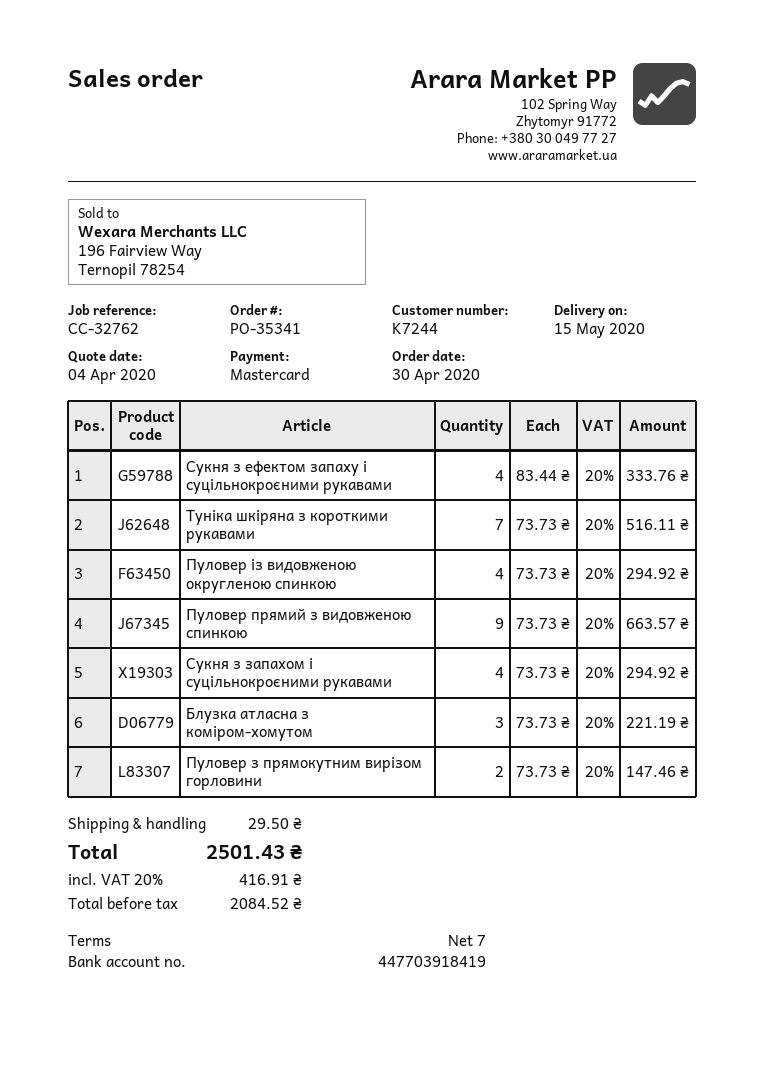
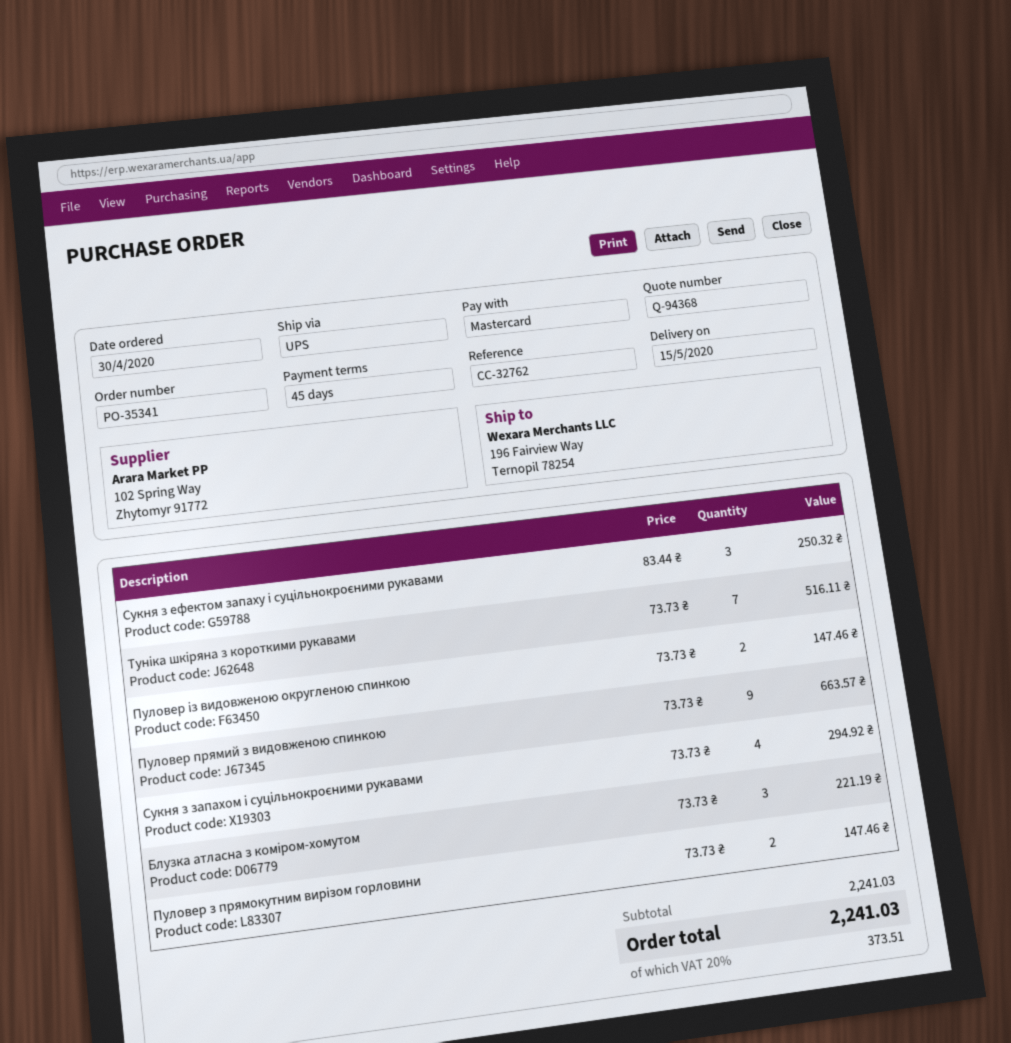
payment terms: 7 days -> 45 days
Сукня з ефектом запаху і суцільнокроєними рукавами: 4 x 83.44 = 333.76 -> 3 x 83.44 = 250.32
Пуловер із видовженою округленою спинкою: 4 x 73.73 = 294.92 -> 2 x 73.73 = 147.46
shipping: 29.50 -> none
tax: 20% = 416.91 -> 20% = 373.51
total: 2501.43 -> 2241.03

